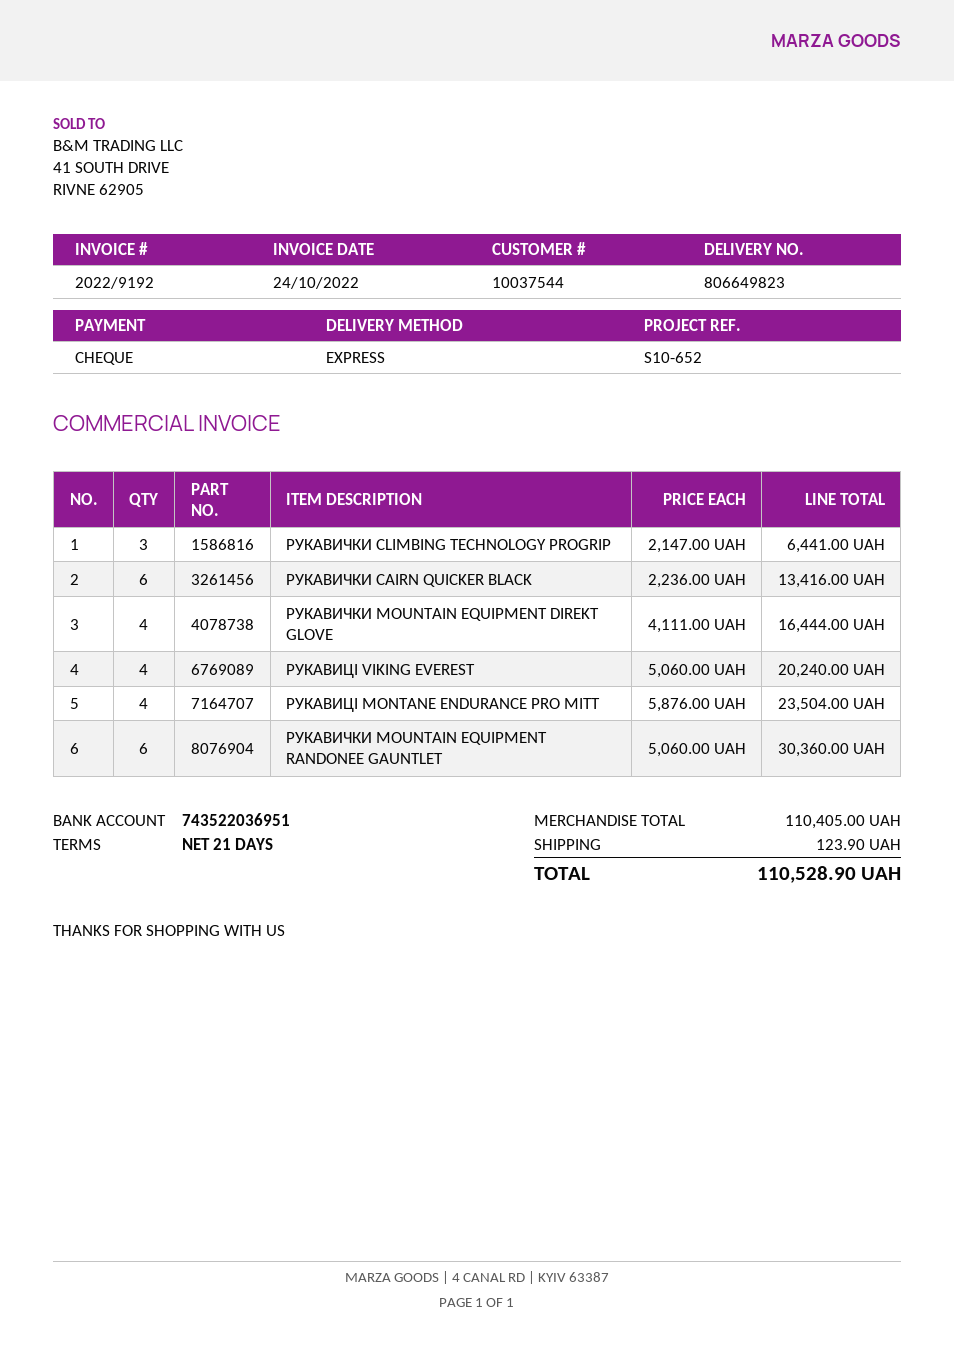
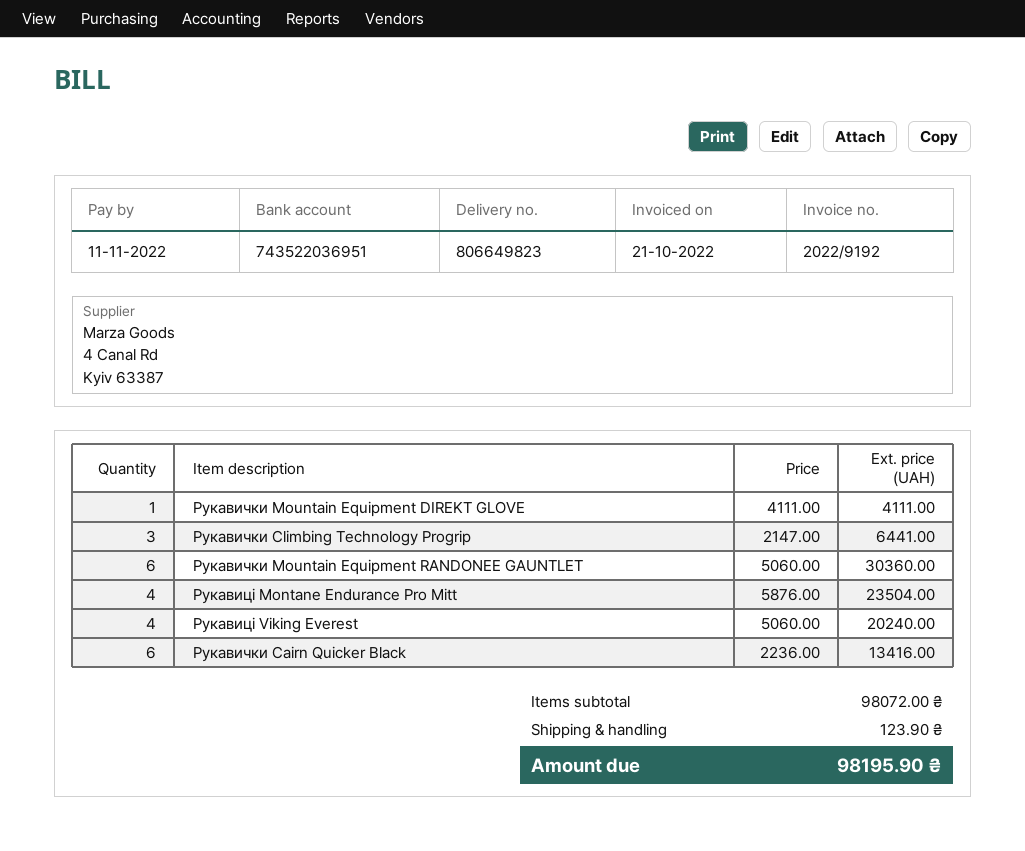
invoice date: 2022-10-24 -> 2022-10-21
РУКАВИЧКИ MOUNTAIN EQUIPMENT DIREKT GLOVE: 4 x 4111.00 = 16444.00 -> 1 x 4111.00 = 4111.00
subtotal: 110405.00 -> 98072.00
total: 110528.90 -> 98195.90

